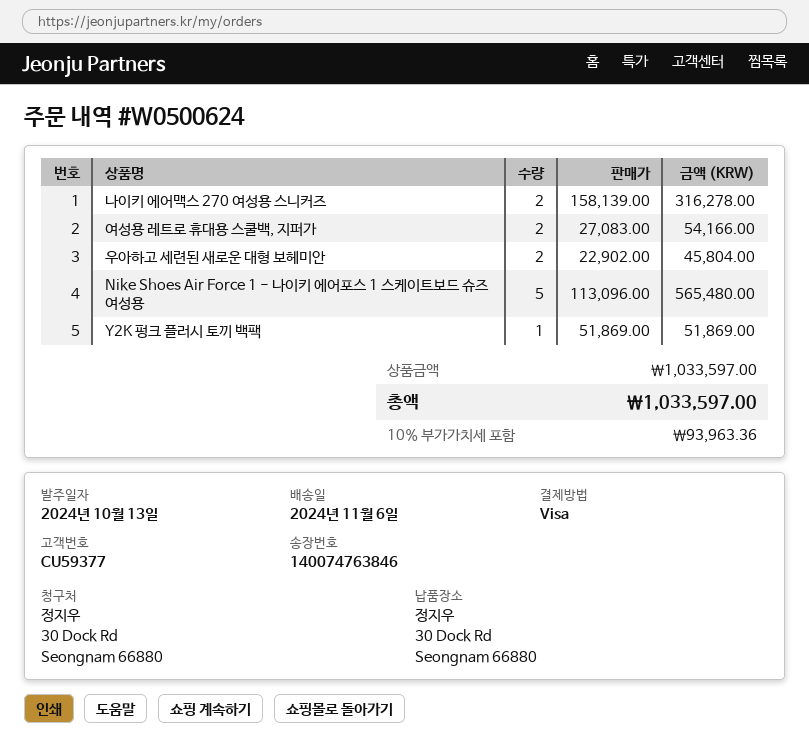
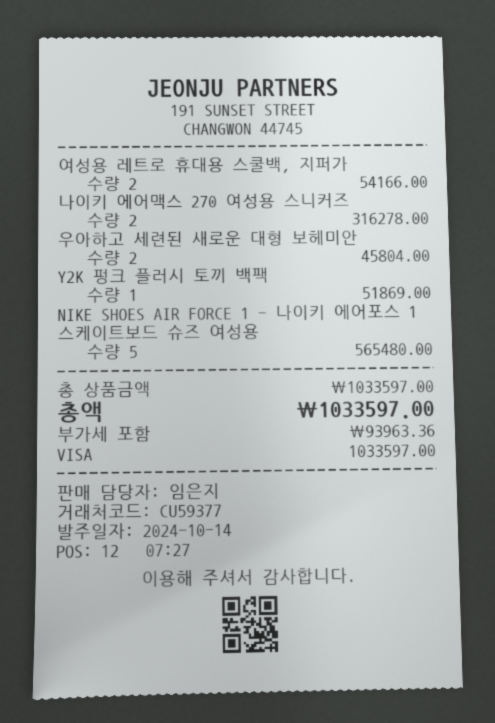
order date: 2024-10-13 -> 2024-10-14

